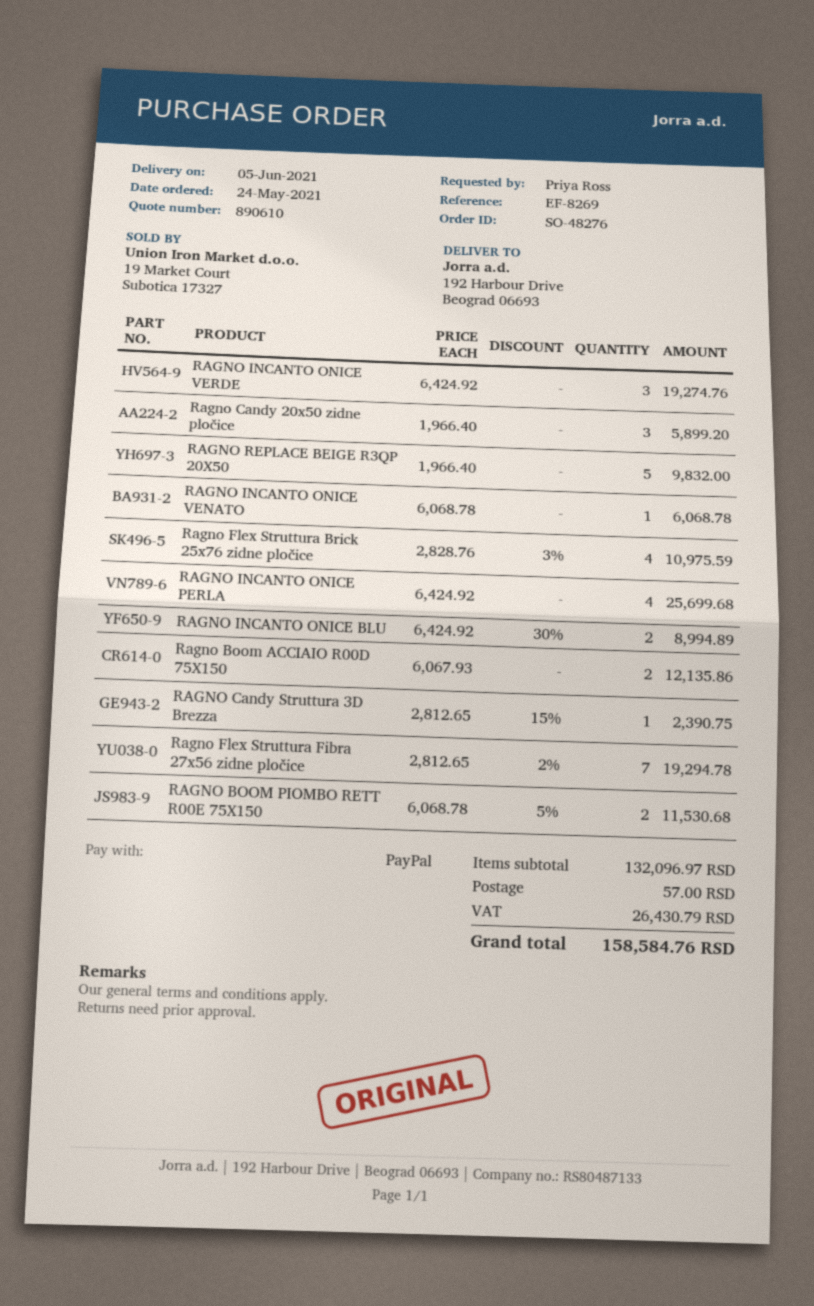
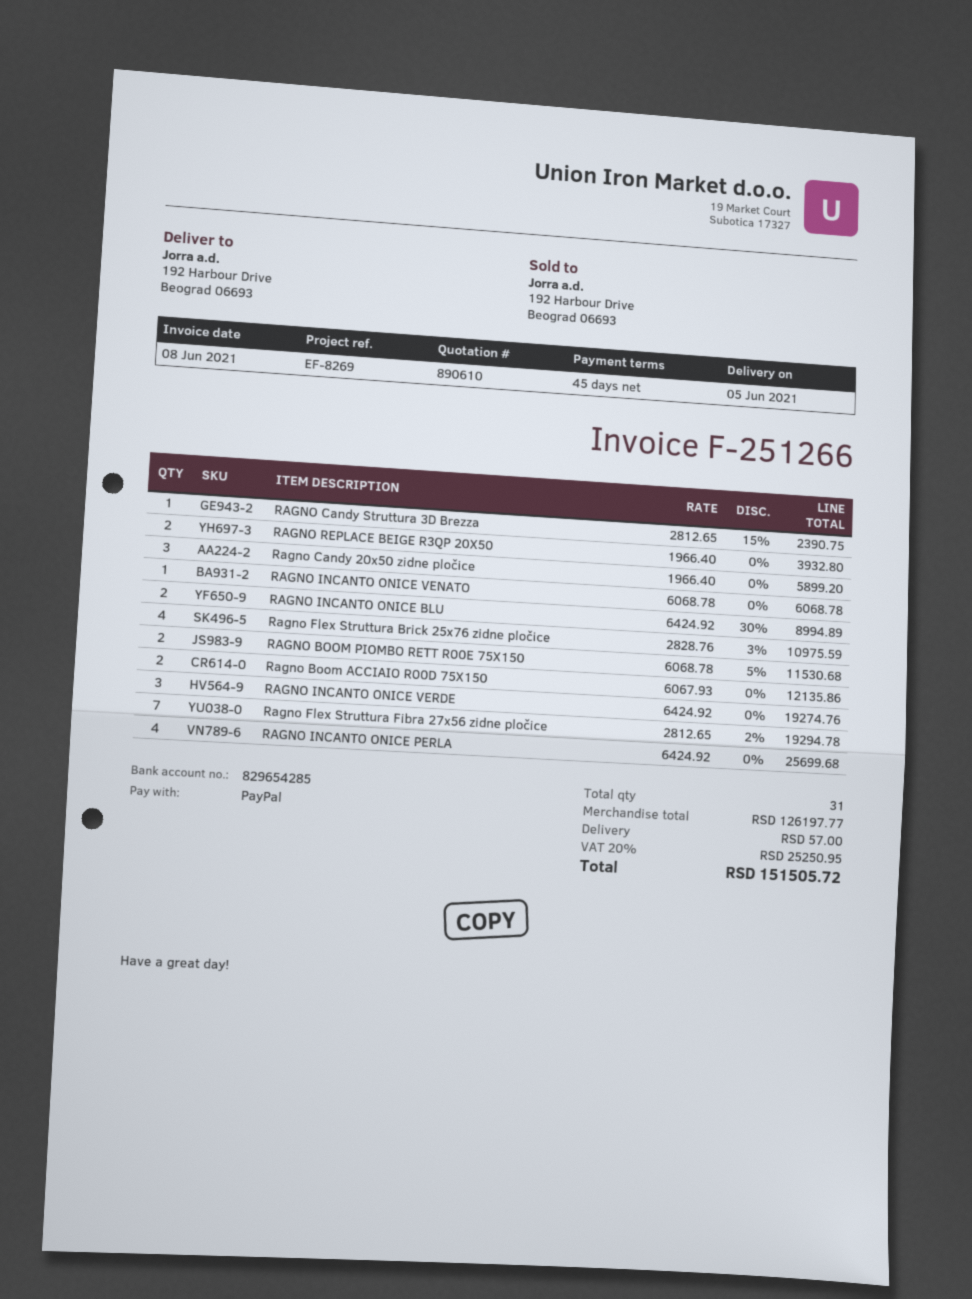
RAGNO REPLACE BEIGE R3QP 20X50: 5 x 1966.40 = 9832.00 -> 2 x 1966.40 = 3932.80
subtotal: 132096.97 -> 126197.77
tax: 26430.79 -> 25250.95
total: 158584.76 -> 151505.72

